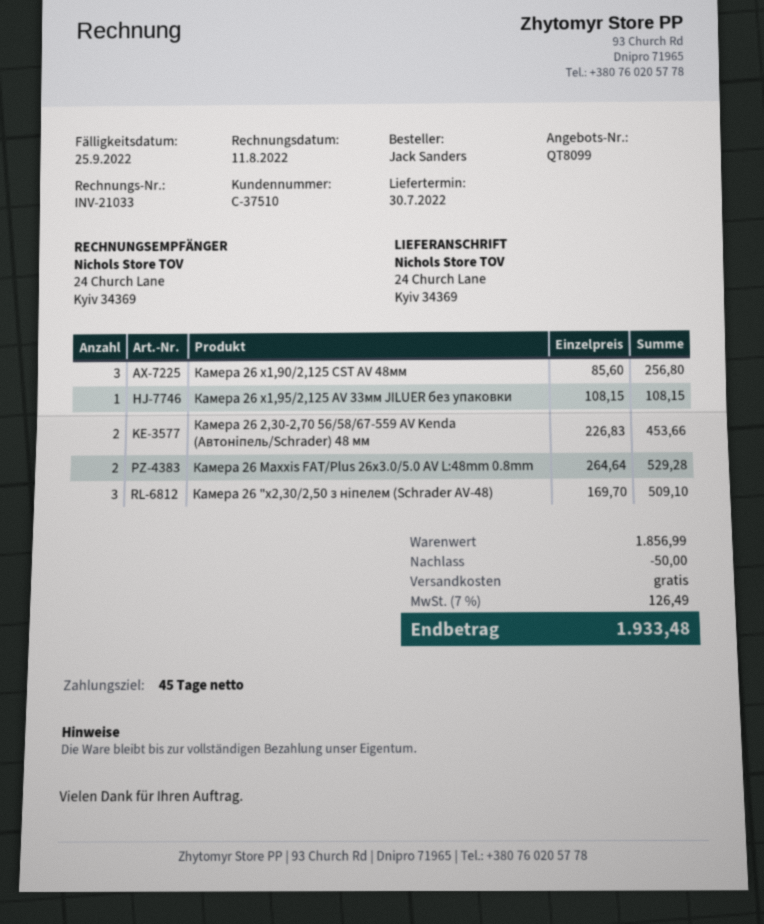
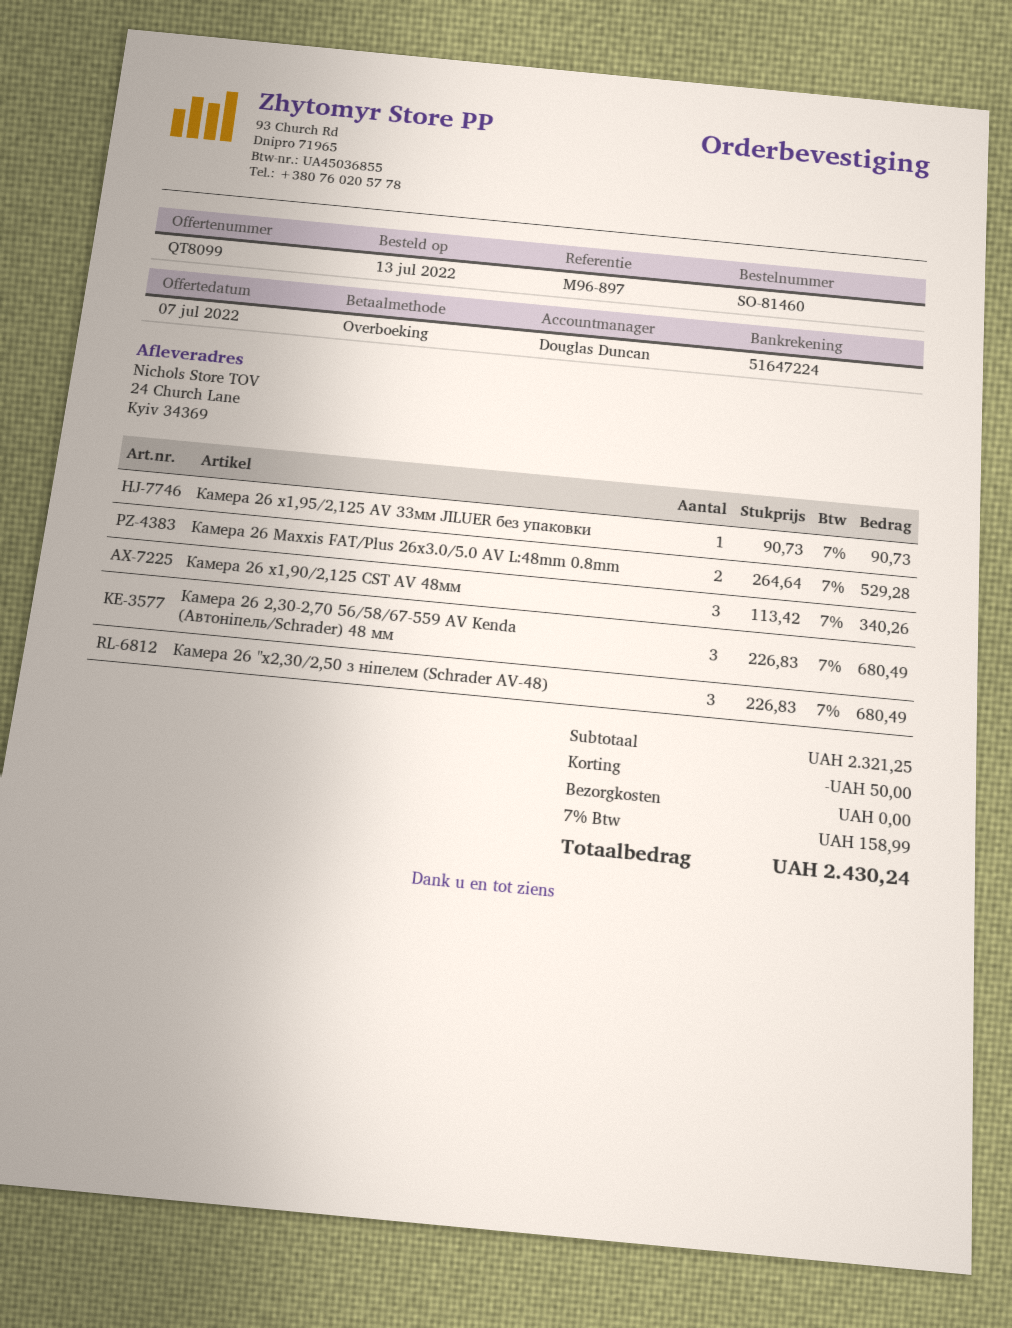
Камера 26 х1,90/2,125 CST AV 48мм: 3 x 85.60 = 256.80 -> 3 x 113.42 = 340.26
Камера 26 х1,95/2,125 AV 33мм JILUER без упаковки: 1 x 108.15 = 108.15 -> 1 x 90.73 = 90.73
Камера 26 2,30-2,70 56/58/67-559 AV Kenda (Автоніпель/Schrader) 48 мм: 2 x 226.83 = 453.66 -> 3 x 226.83 = 680.49
Камера 26 "х2,30/2,50 з ніпелем (Schrader AV-48): 3 x 169.70 = 509.10 -> 3 x 226.83 = 680.49
subtotal: 1856.99 -> 2321.25
tax: 7% = 126.49 -> 7% = 158.99
total: 1933.48 -> 2430.24

